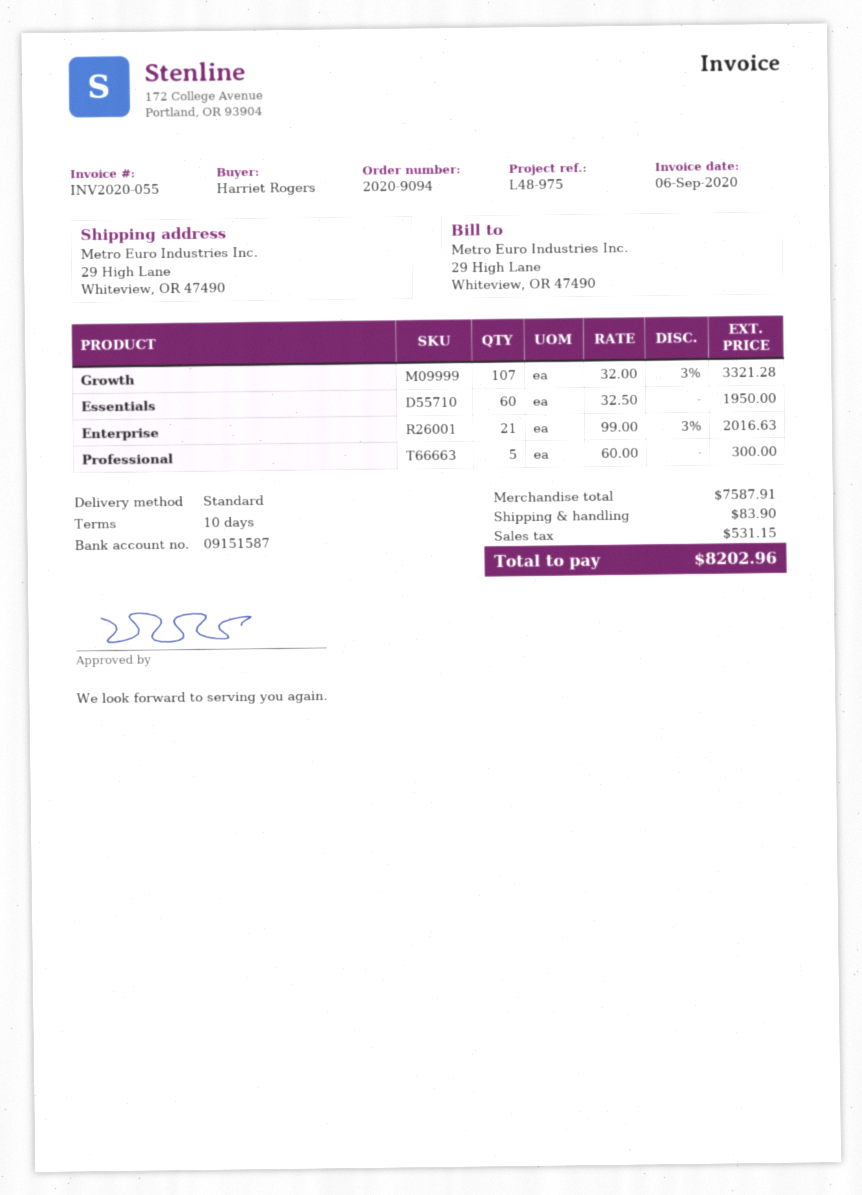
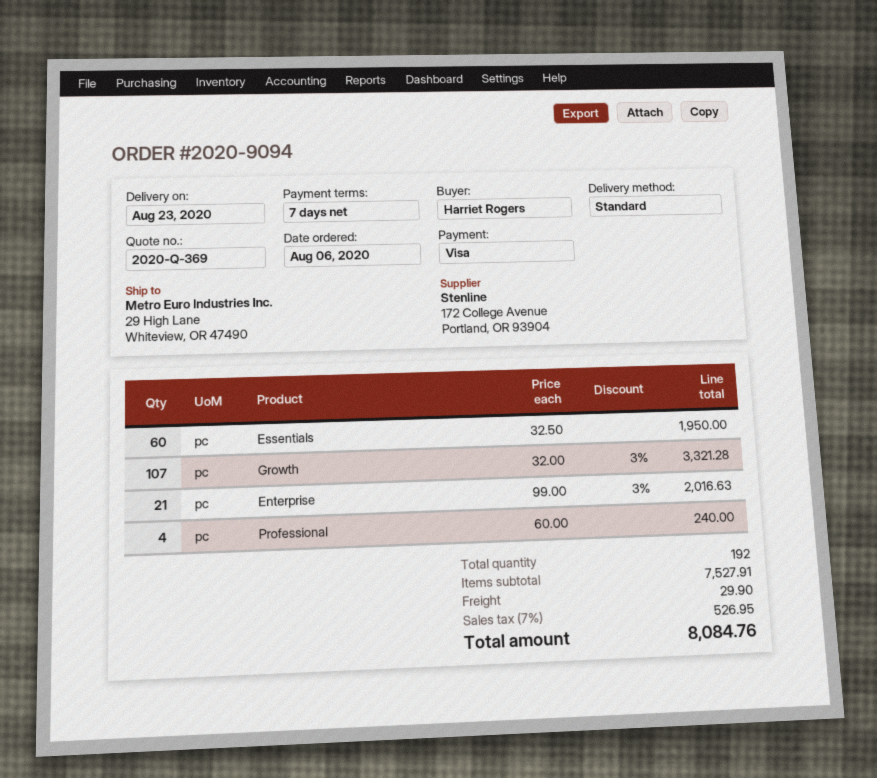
payment terms: 10 days -> 7 days
Professional: 5 x 60.00 = 300.00 -> 4 x 60.00 = 240.00
subtotal: 7587.91 -> 7527.91
shipping: 83.90 -> 29.90
tax: 531.15 -> 526.95
total: 8202.96 -> 8084.76

